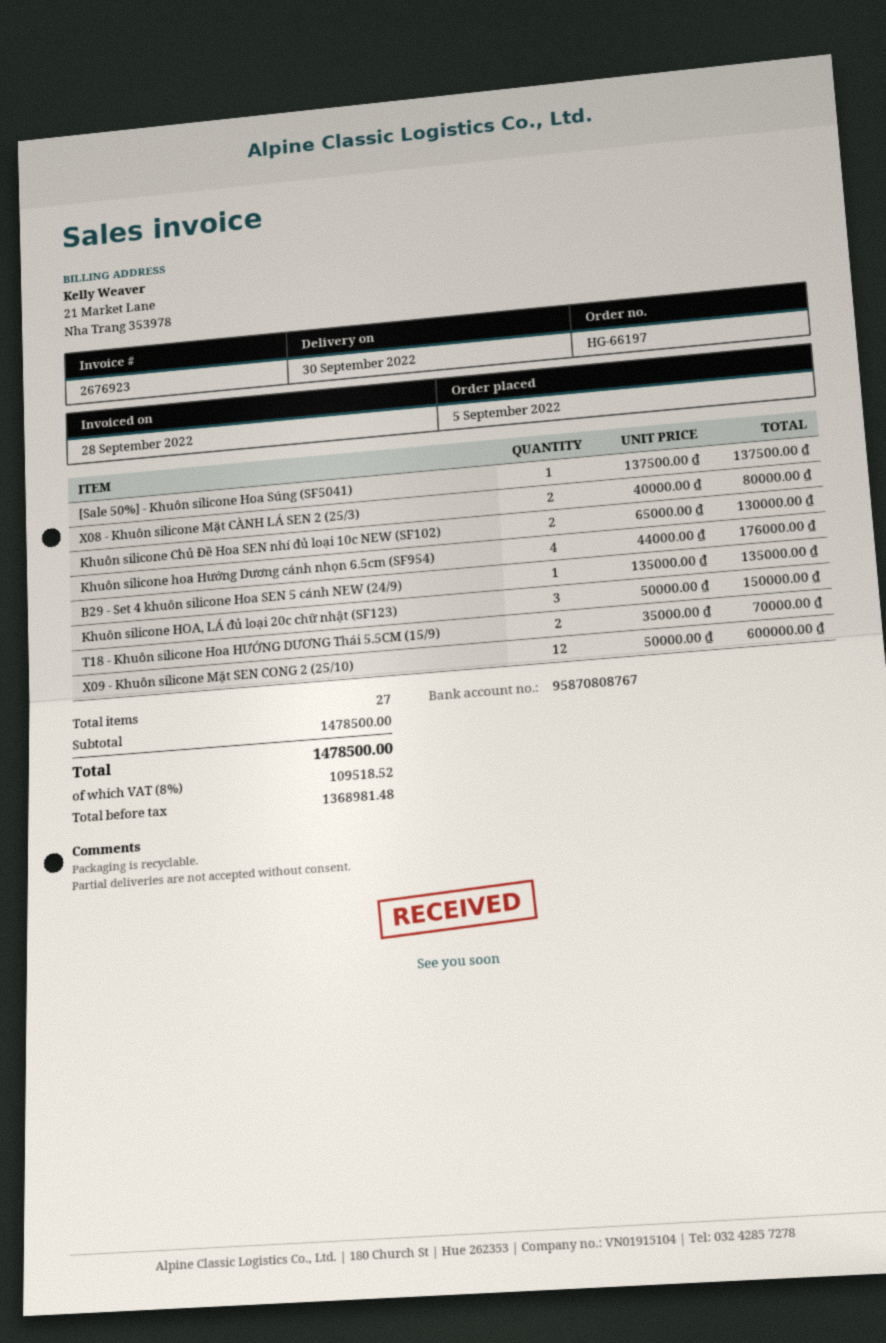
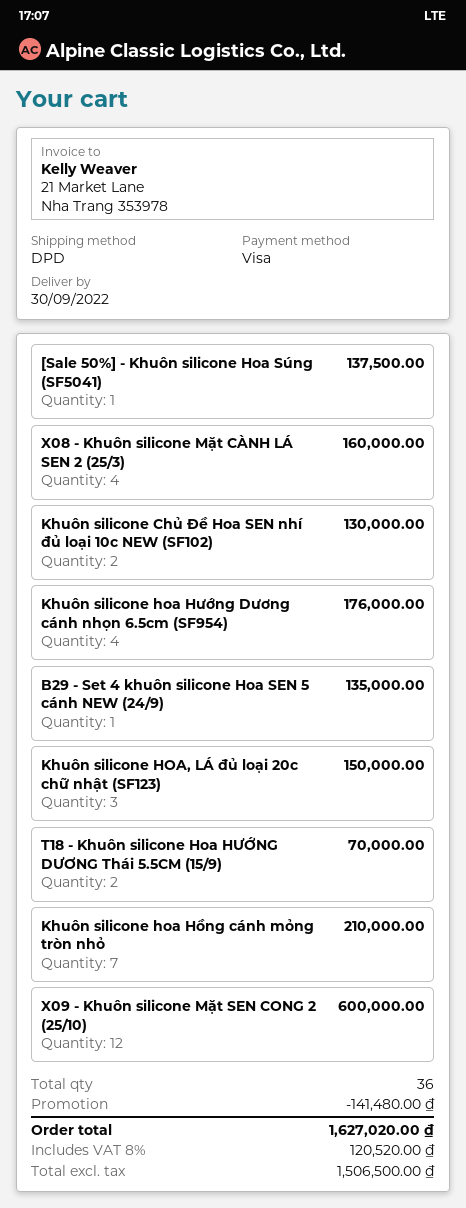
X08 - Khuôn silicone Mặt CÀNH LÁ SEN 2 (25/3): 2 for 80000.00 -> 4 for 160000.00
Khuôn silicone hoa Hồng cánh mỏng tròn nhỏ: none -> 7 for 210000.00
total quantity: 27 -> 36
discount: none -> 141480.00
net: 1368981.48 -> 1506500.00
tax: 8% = 109518.52 -> 8% = 120520.00
total: 1478500.00 -> 1627020.00

